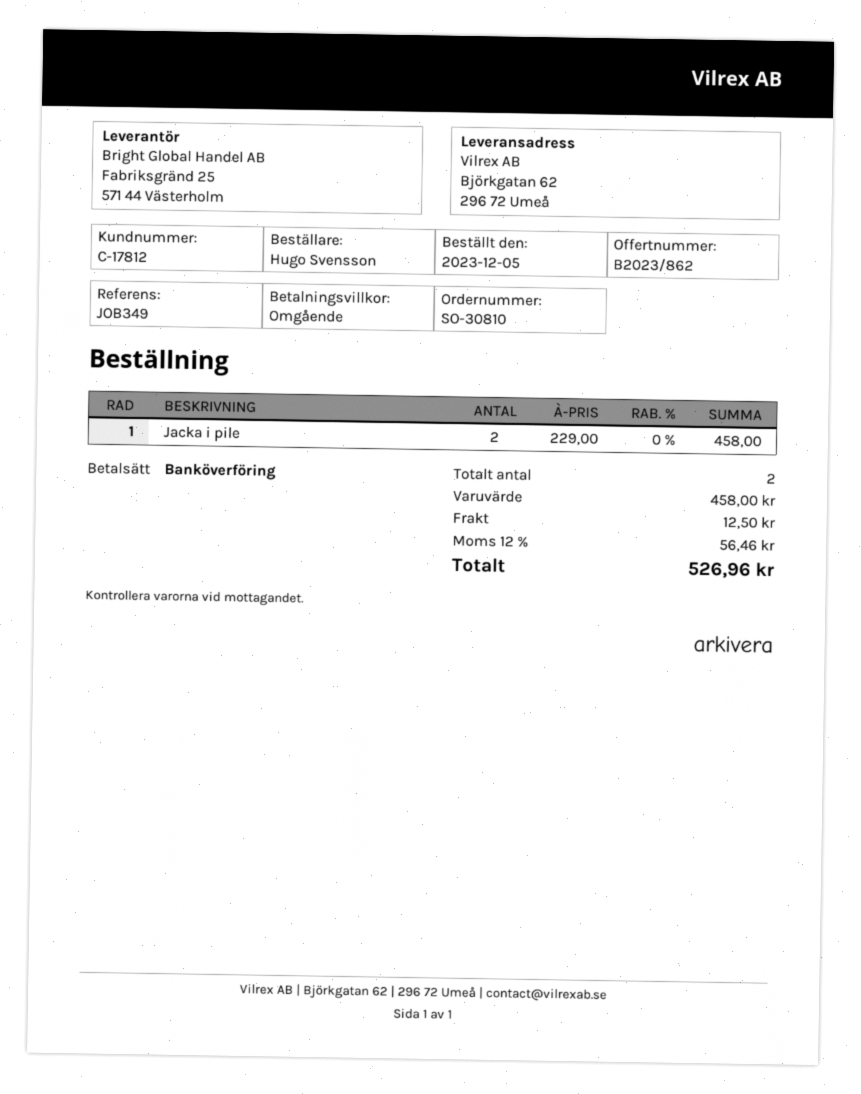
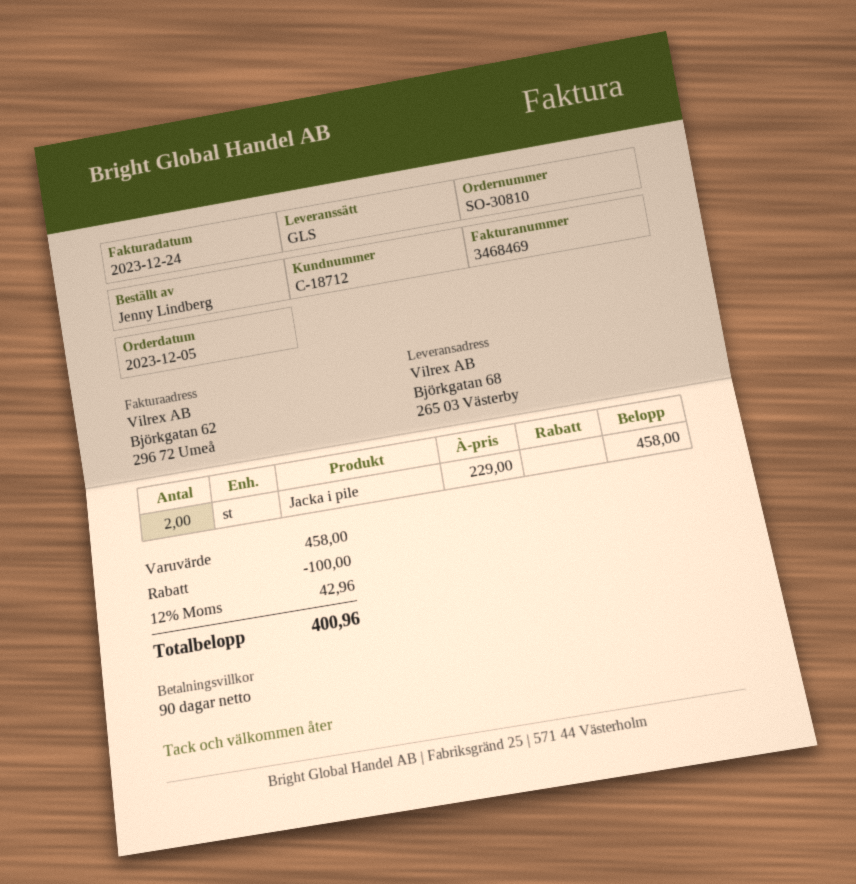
payment terms: on receipt -> 90 days
customer number: C-17812 -> C-18712
ordered by: Hugo Svensson -> Jenny Lindberg
ship to: Björkgatan 62, 296 72 Umeå -> Björkgatan 68, 265 03 Västerby
discount: none -> 100.00
shipping: 12.50 -> none
tax: 12% = 56.46 -> 12% = 42.96
total: 526.96 -> 400.96

